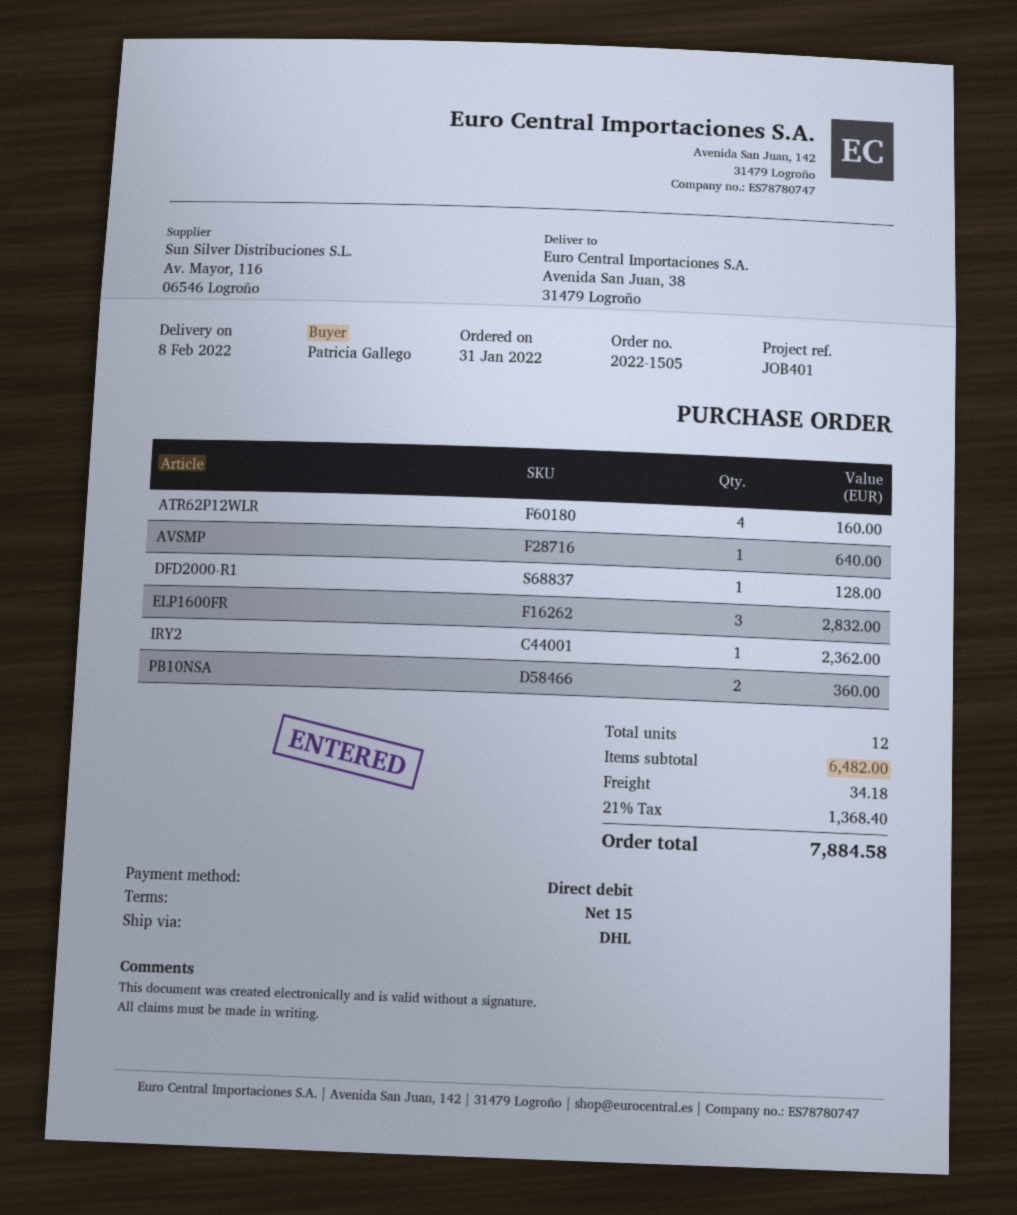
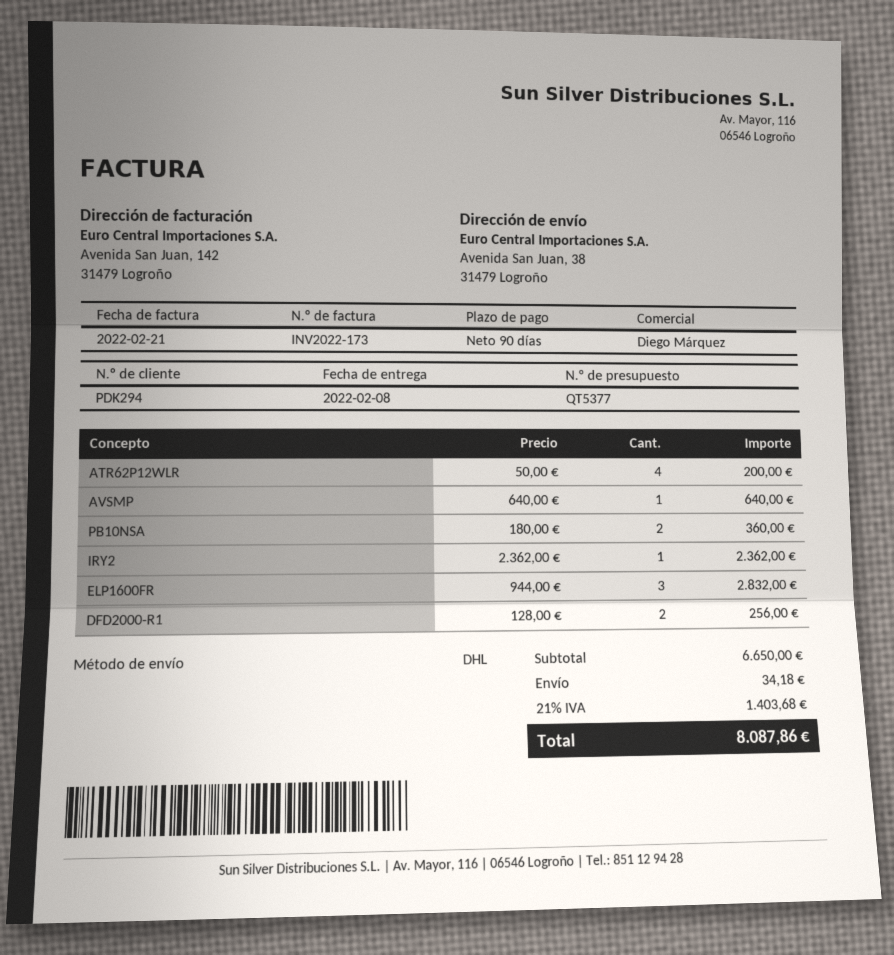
payment terms: 15 days -> 90 days
ATR62P12WLR: 4 for 160.00 -> 4 for 200.00
DFD2000-R1: 1 for 128.00 -> 2 for 256.00
subtotal: 6482.00 -> 6650.00
tax: 21% = 1368.40 -> 21% = 1403.68
total: 7884.58 -> 8087.86

